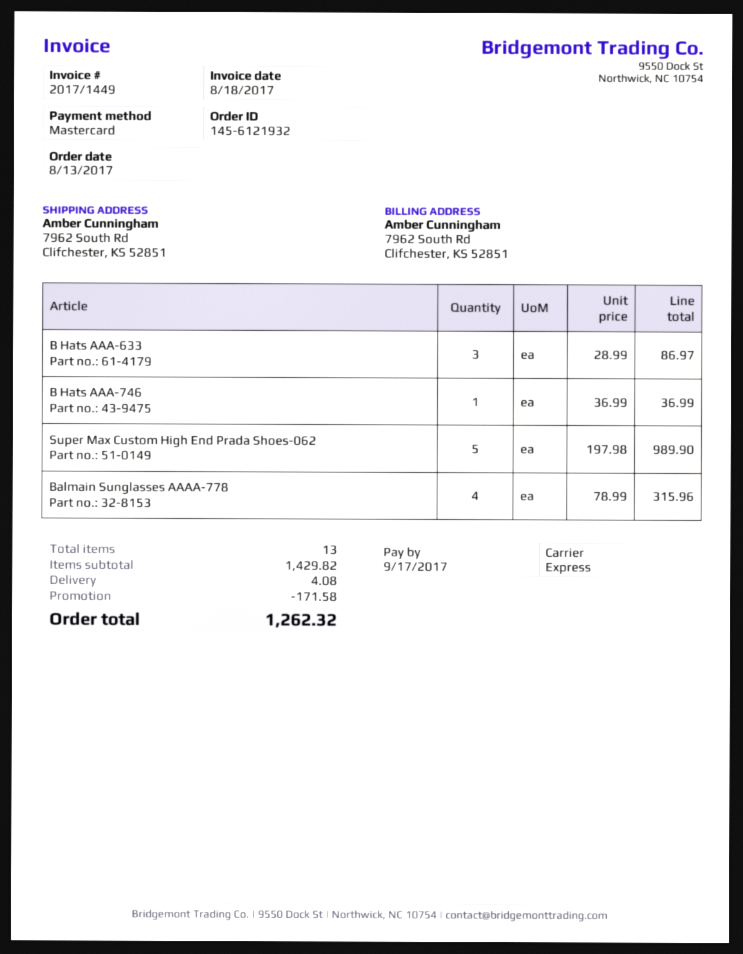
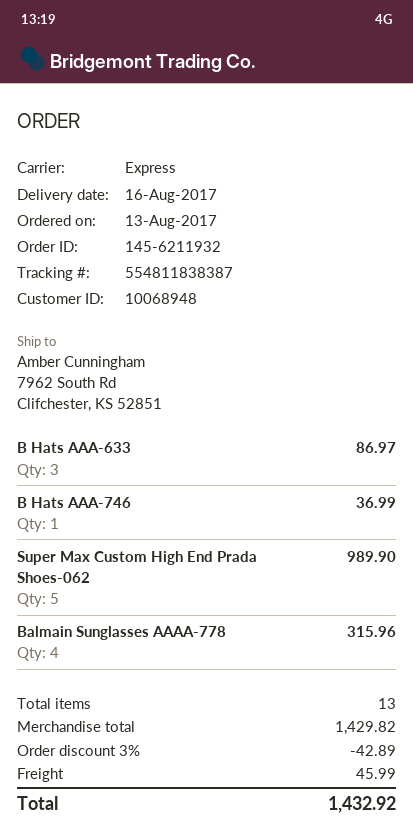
order number: 145-6121932 -> 145-6211932
discount: 171.58 -> 42.89
shipping: 4.08 -> 45.99
total: 1262.32 -> 1432.92

